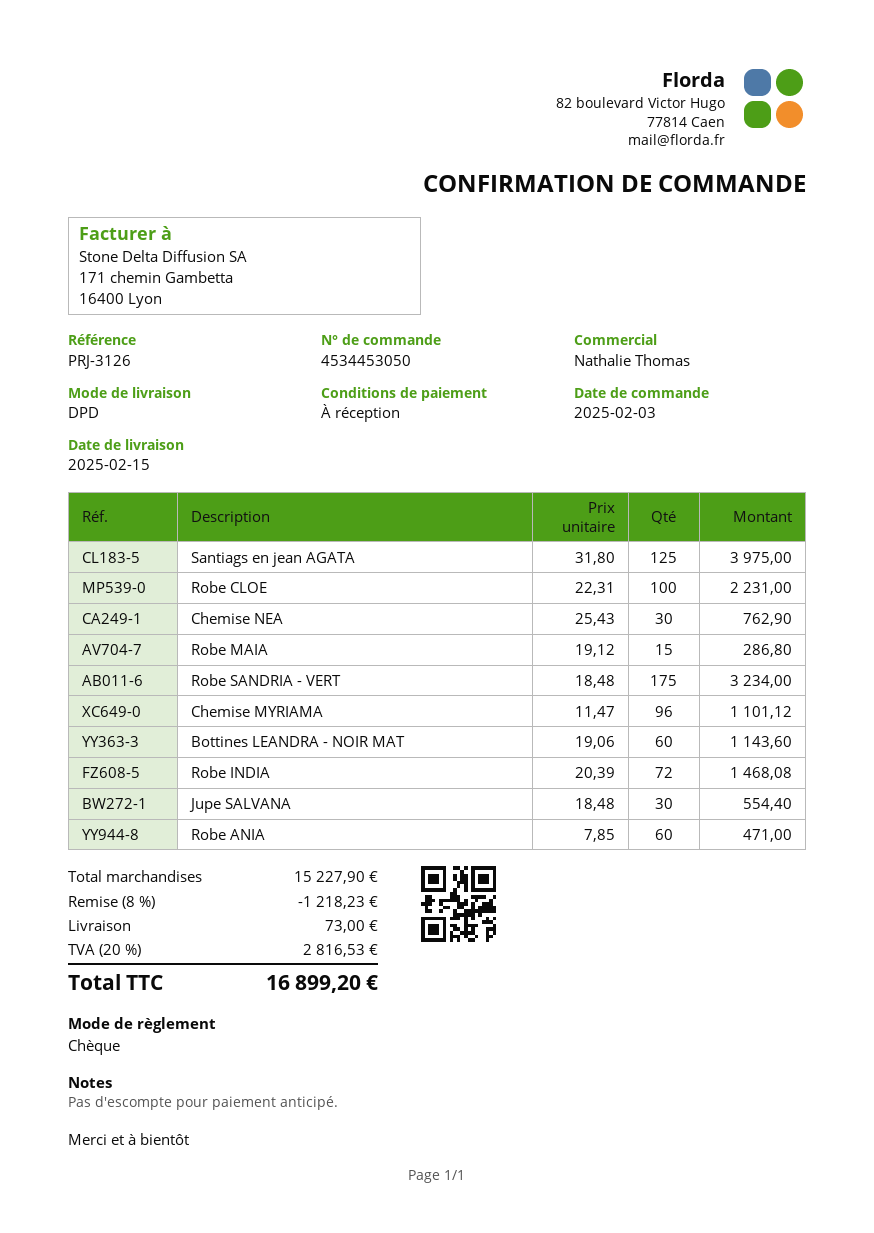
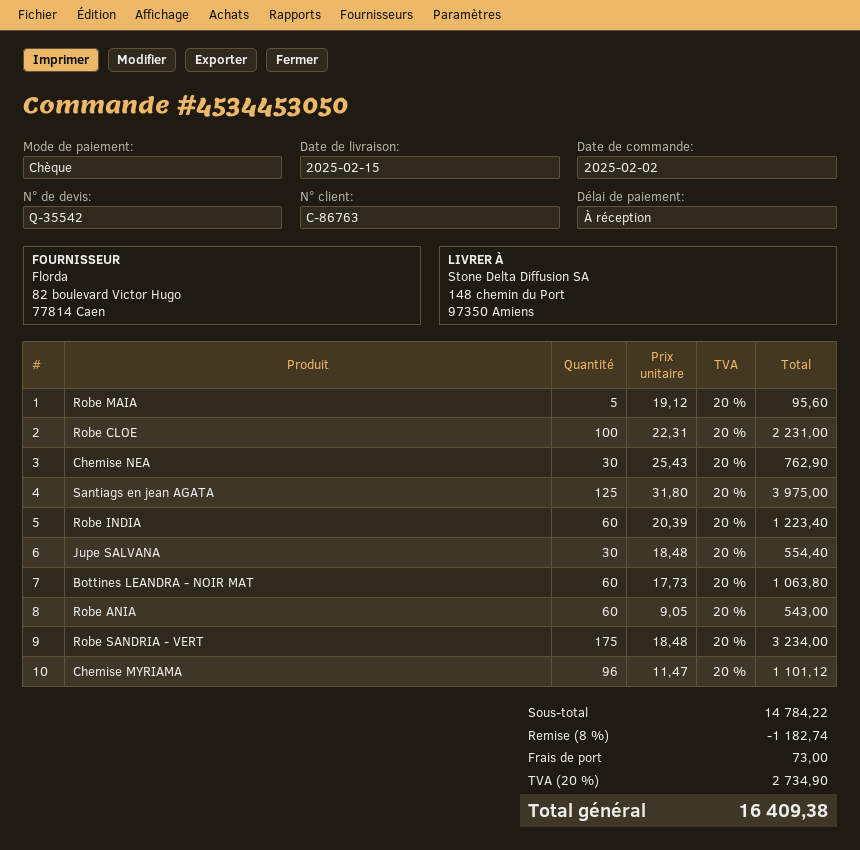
order date: 2025-02-03 -> 2025-02-02
Robe MAIA: 15 x 19.12 = 286.80 -> 5 x 19.12 = 95.60
Bottines LEANDRA - NOIR MAT: 60 x 19.06 = 1143.60 -> 60 x 17.73 = 1063.80
Robe INDIA: 72 x 20.39 = 1468.08 -> 60 x 20.39 = 1223.40
Robe ANIA: 60 x 7.85 = 471.00 -> 60 x 9.05 = 543.00
subtotal: 15227.90 -> 14784.22
discount: 8% = 1218.23 -> 8% = 1182.74
tax: 20% = 2816.53 -> 20% = 2734.90
total: 16899.20 -> 16409.38

